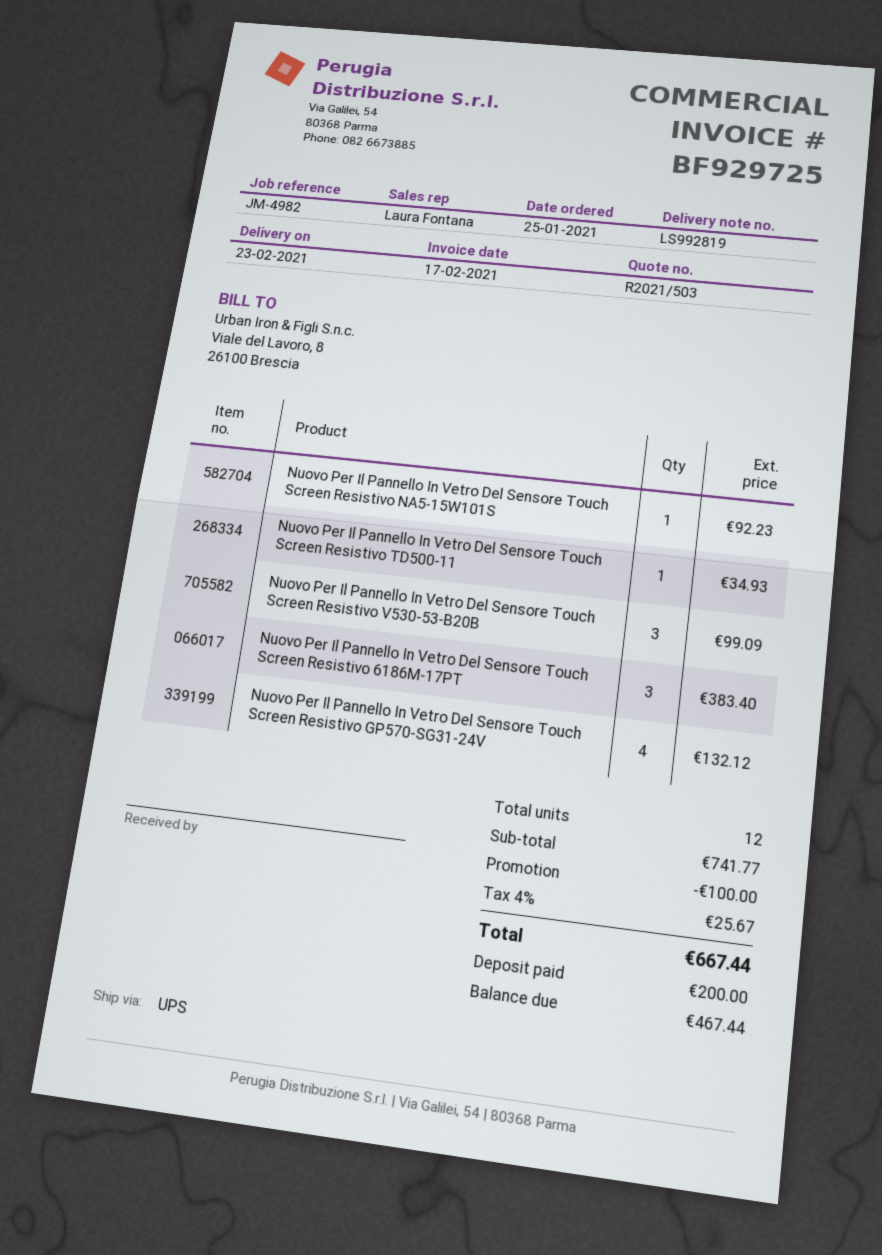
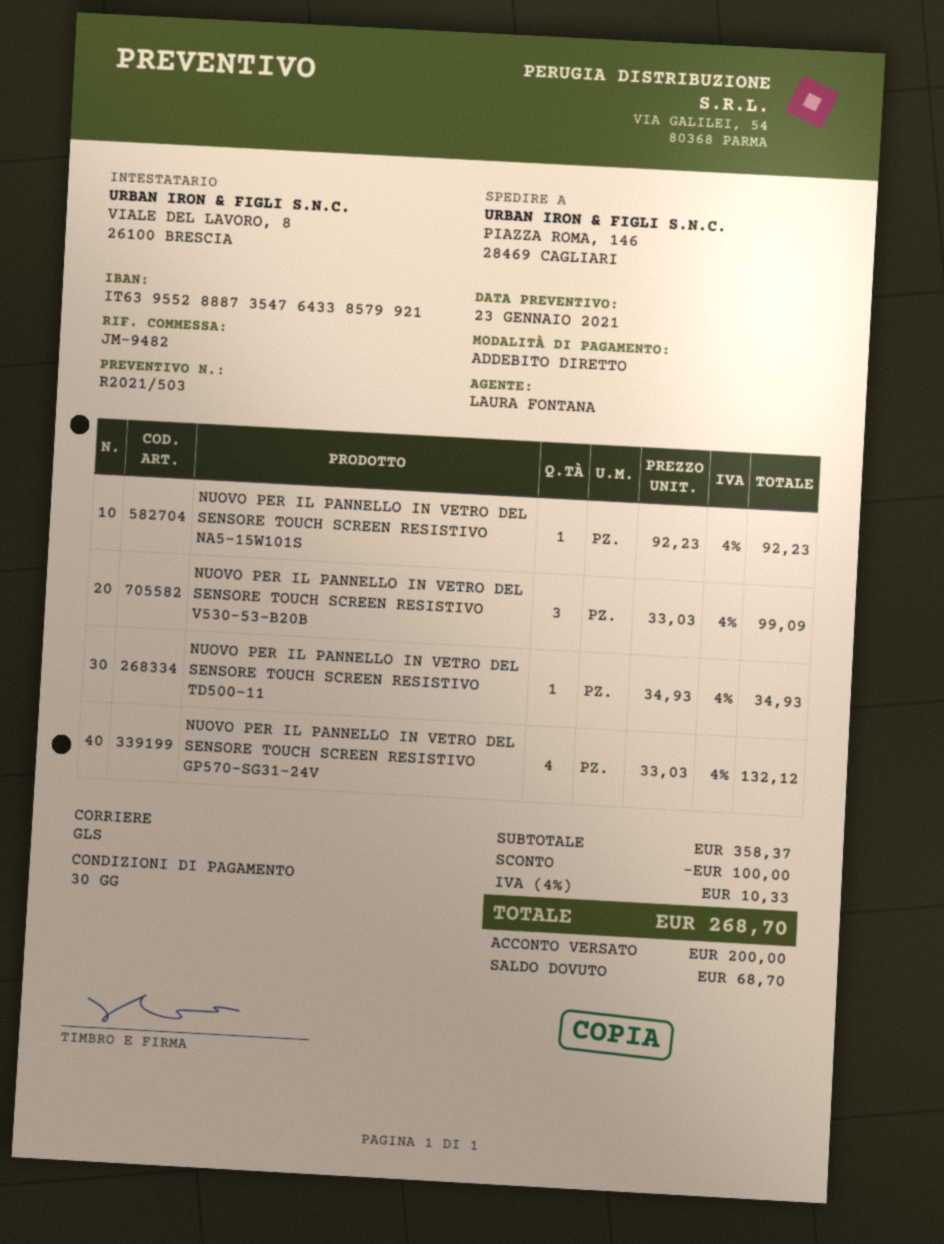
reference: JM-4982 -> JM-9482
shipping method: UPS -> GLS
Nuovo Per Il Pannello In Vetro Del Sensore Touch Screen Resistivo 6186M-17PT: 3 for 383.40 -> none
subtotal: 741.77 -> 358.37
tax: 4% = 25.67 -> 4% = 10.33
total: 667.44 -> 268.70
balance: 467.44 -> 68.70

